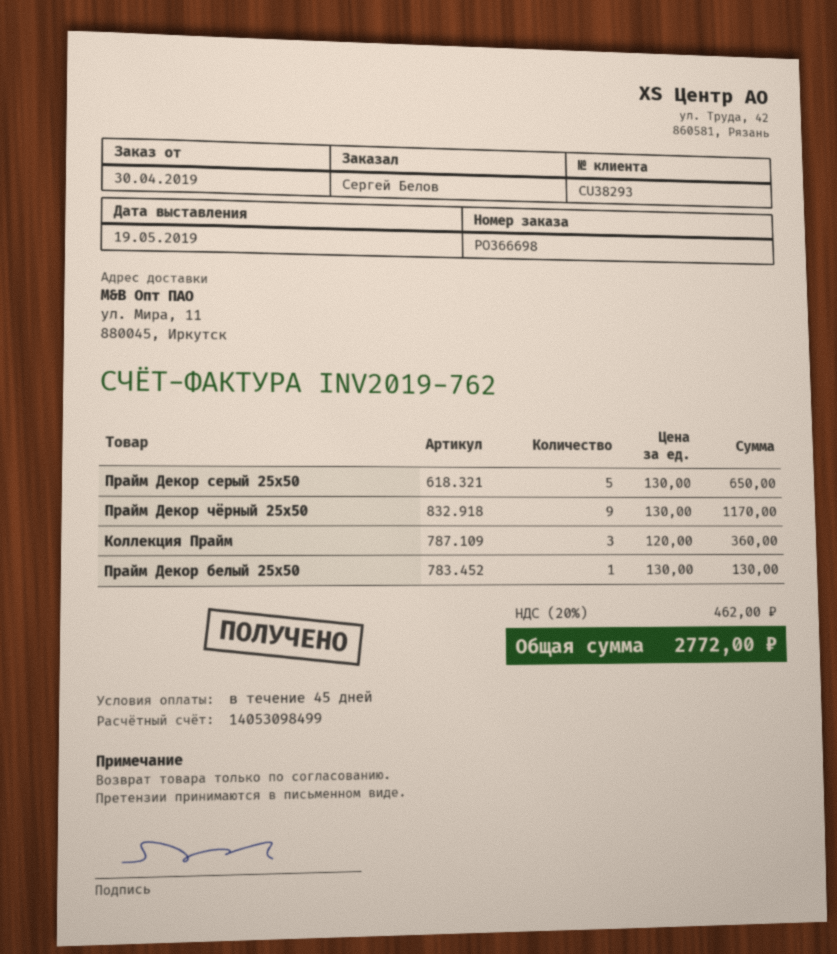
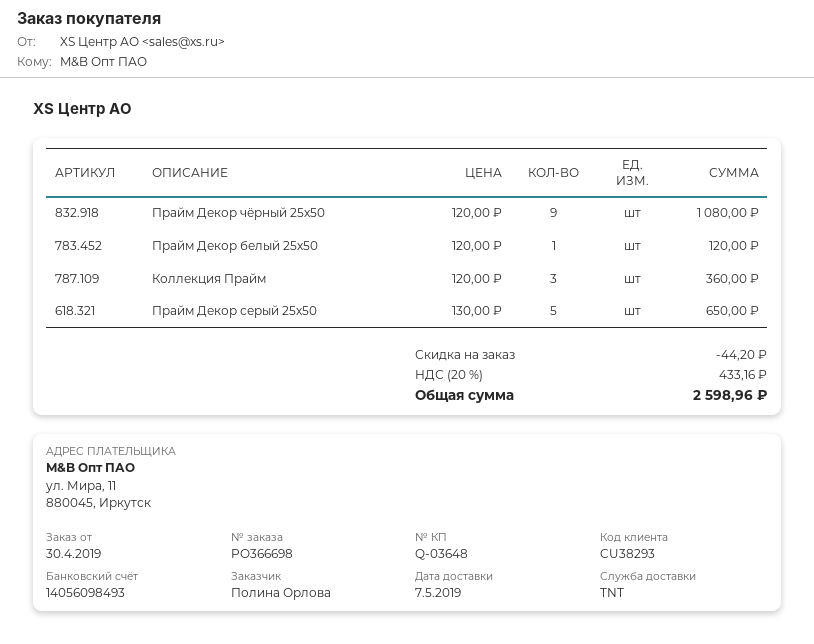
ordered by: Сергей Белов -> Полина Орлова
bank account: 14053098499 -> 14056098493
Прайм Декор чёрный 25х50: 9 x 130.00 = 1170.00 -> 9 x 120.00 = 1080.00
Прайм Декор белый 25х50: 1 x 130.00 = 130.00 -> 1 x 120.00 = 120.00
discount: none -> 44.20
tax: 20% = 462.00 -> 20% = 433.16
total: 2772.00 -> 2598.96

